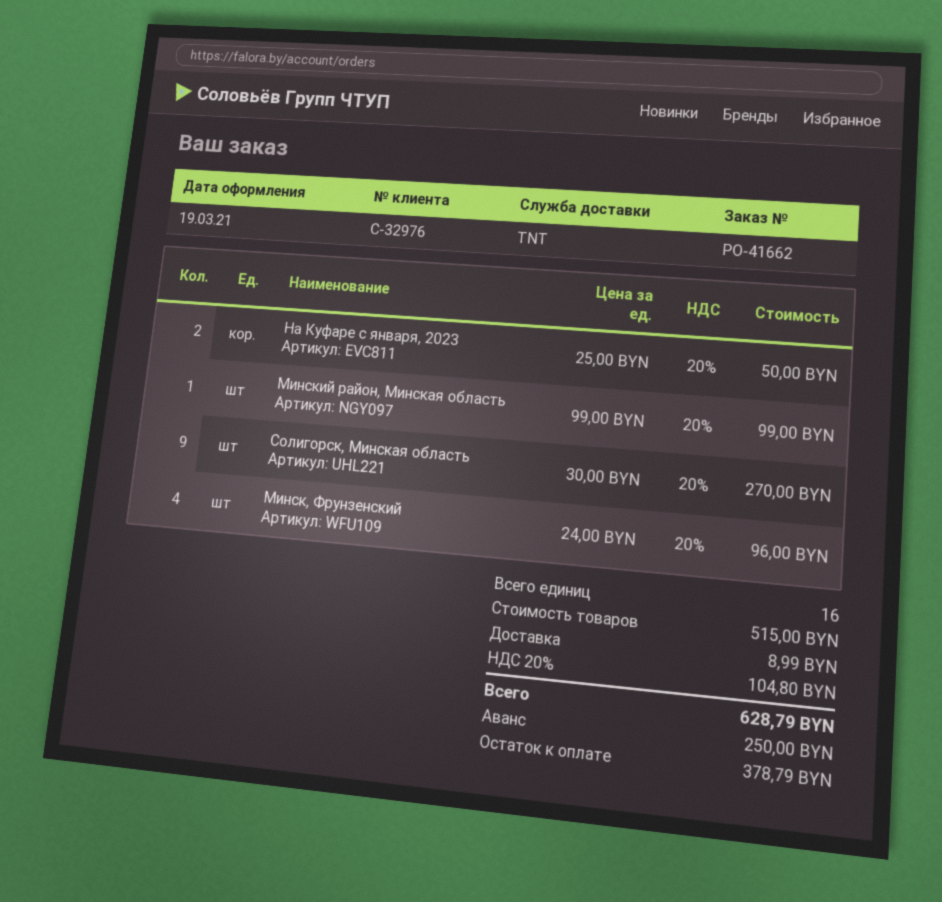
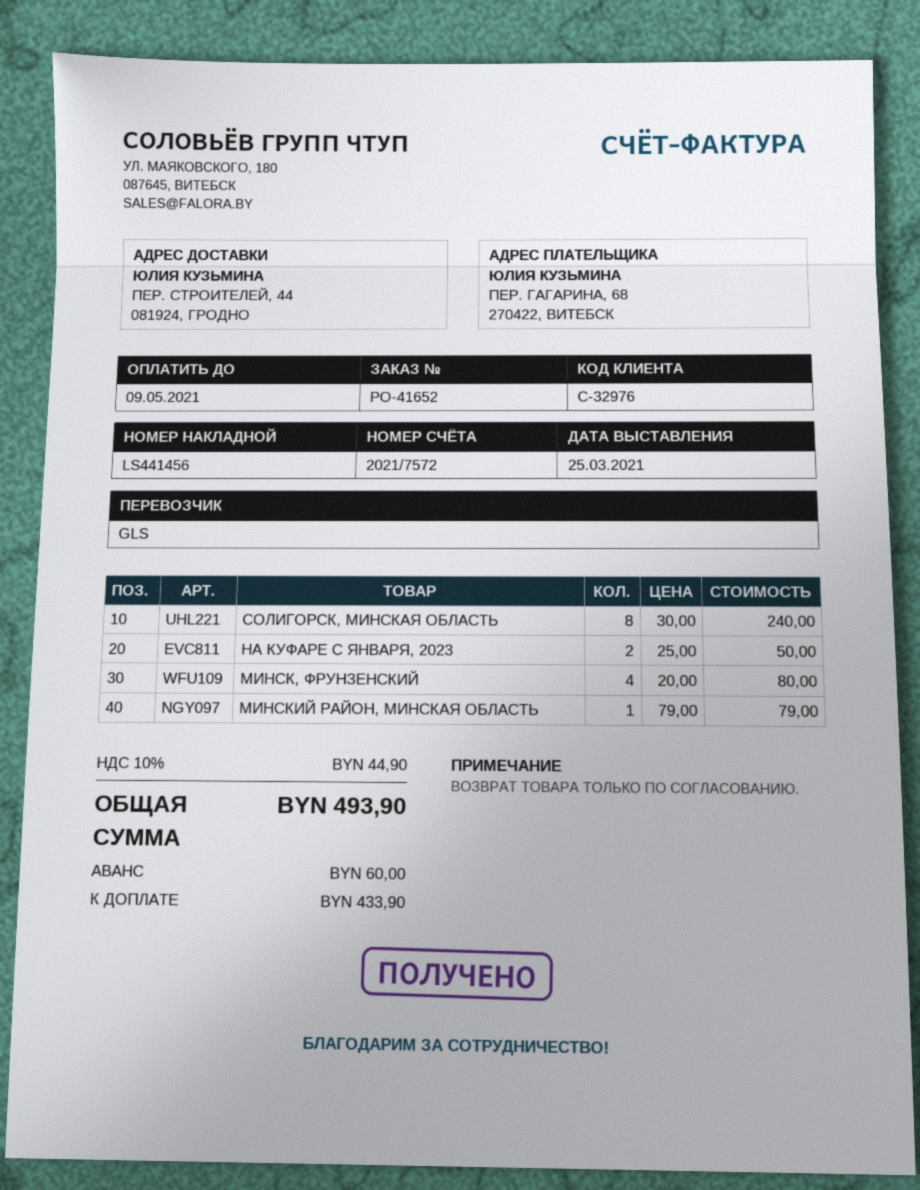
order number: PO-41662 -> PO-41652
shipping method: TNT -> GLS
Минский район, Минская область: 1 x 99.00 = 99.00 -> 1 x 79.00 = 79.00
Солигорск, Минская область: 9 x 30.00 = 270.00 -> 8 x 30.00 = 240.00
Минск, Фрунзенский: 4 x 24.00 = 96.00 -> 4 x 20.00 = 80.00
shipping: 8.99 -> none
tax: 20% = 104.80 -> 10% = 44.90
total: 628.79 -> 493.90
deposit: 250.00 -> 60.00
balance: 378.79 -> 433.90

